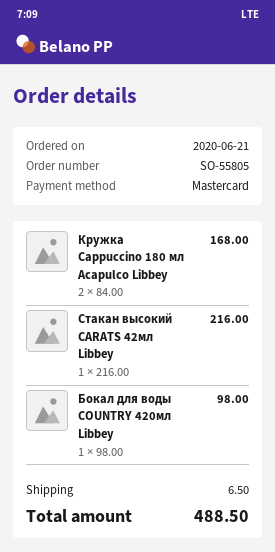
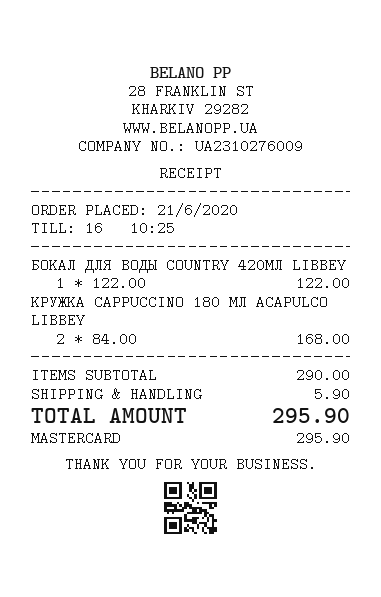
Стакан высокий CARATS 42мл Libbey: 1 x 216.00 = 216.00 -> none
Бокал для воды COUNTRY 420мл Libbey: 1 x 98.00 = 98.00 -> 1 x 122.00 = 122.00
shipping: 6.50 -> 5.90
total: 488.50 -> 295.90

